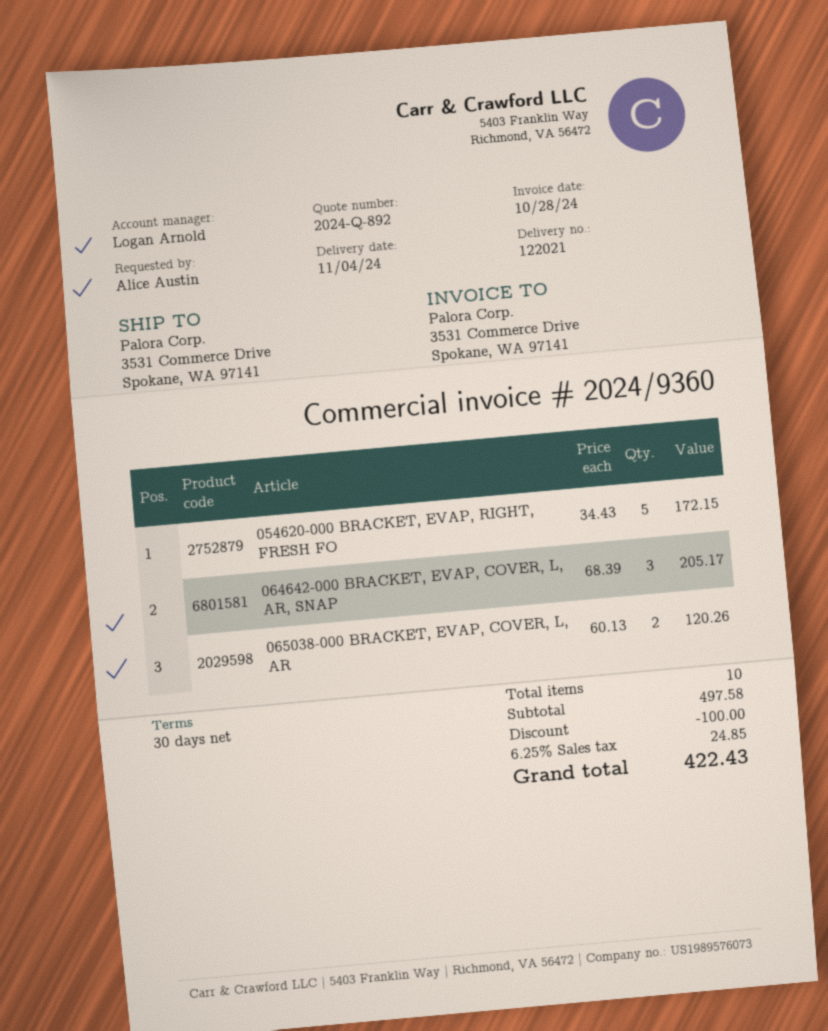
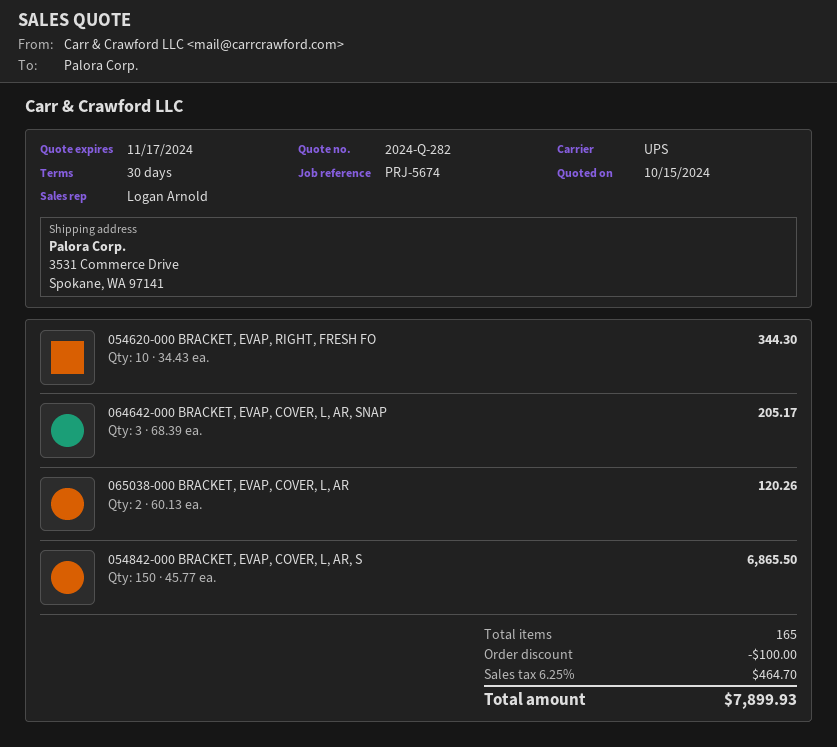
quote number: 2024-Q-892 -> 2024-Q-282
054620-000 BRACKET, EVAP, RIGHT, FRESH FO: 5 x 34.43 = 172.15 -> 10 x 34.43 = 344.30
054842-000 BRACKET, EVAP, COVER, L, AR, S: none -> 150 x 45.77 = 6865.50
total quantity: 10 -> 165
tax: 6.25% = 24.85 -> 6.25% = 464.70
total: 422.43 -> 7899.93

